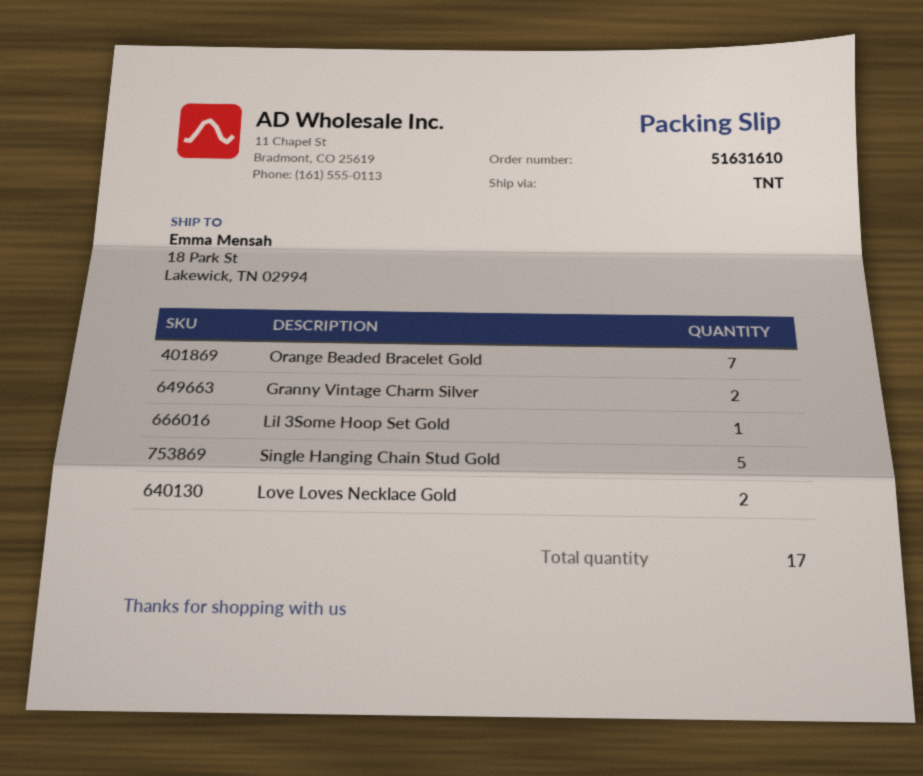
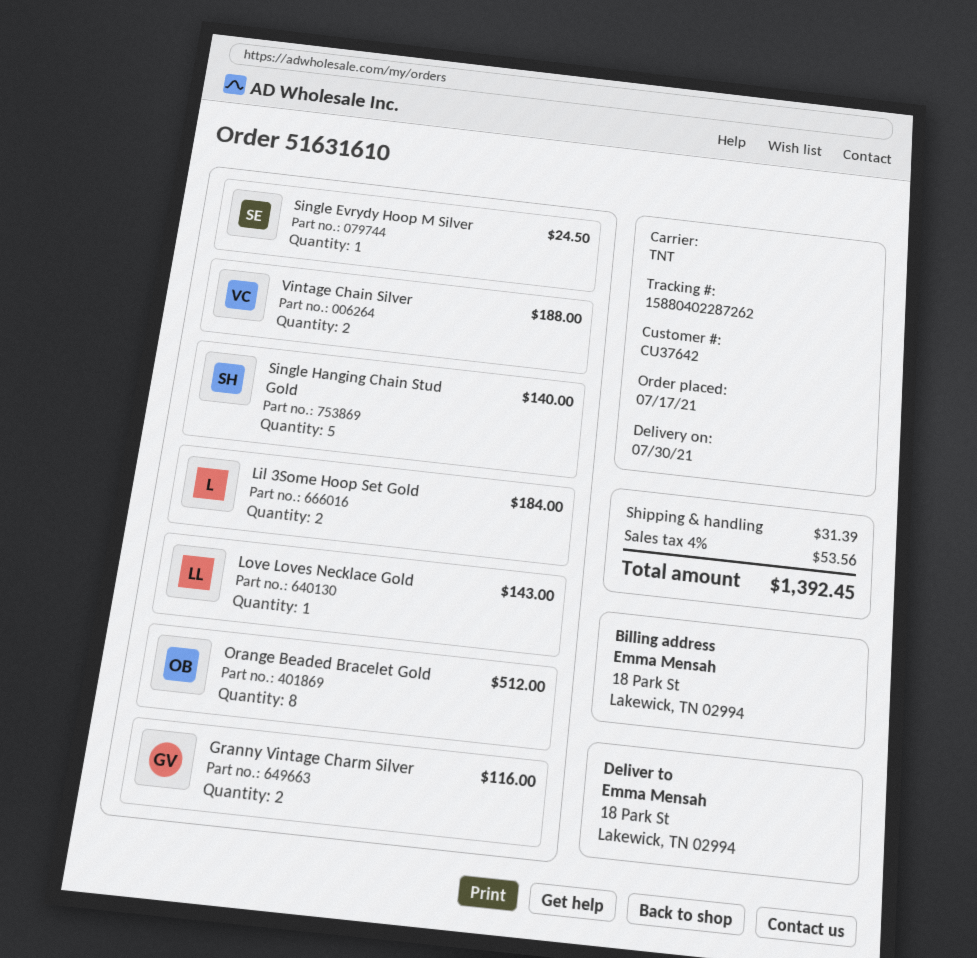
Orange Beaded Bracelet Gold: 7 -> 8
Lil 3Some Hoop Set Gold: 1 -> 2
Love Loves Necklace Gold: 2 -> 1
Single Evrydy Hoop M Silver: none -> 1
Vintage Chain Silver: none -> 2

